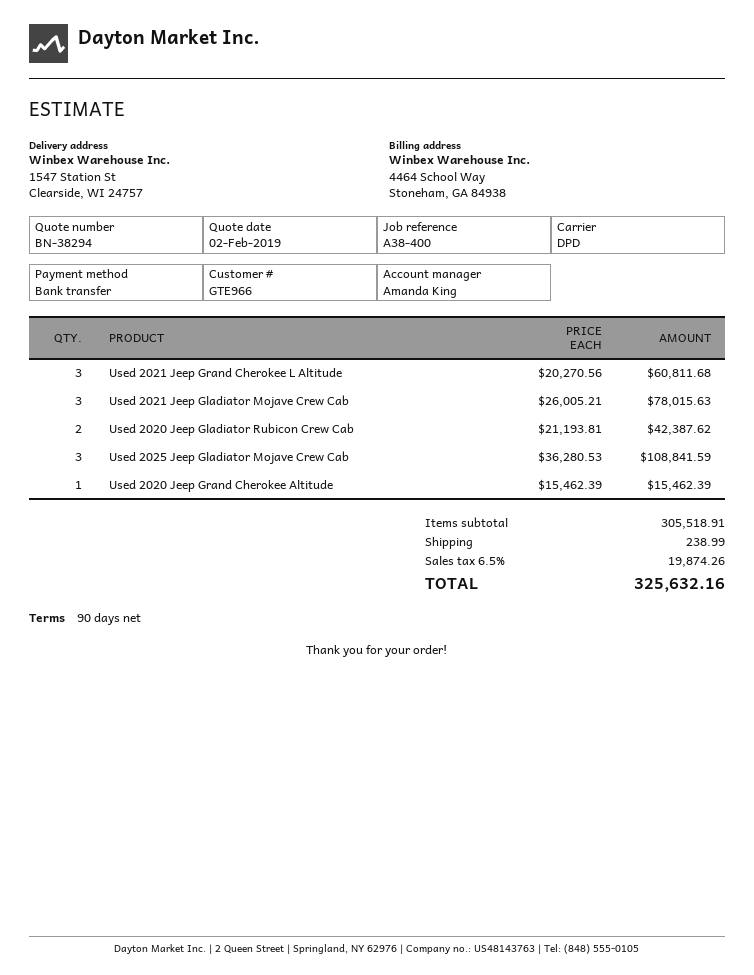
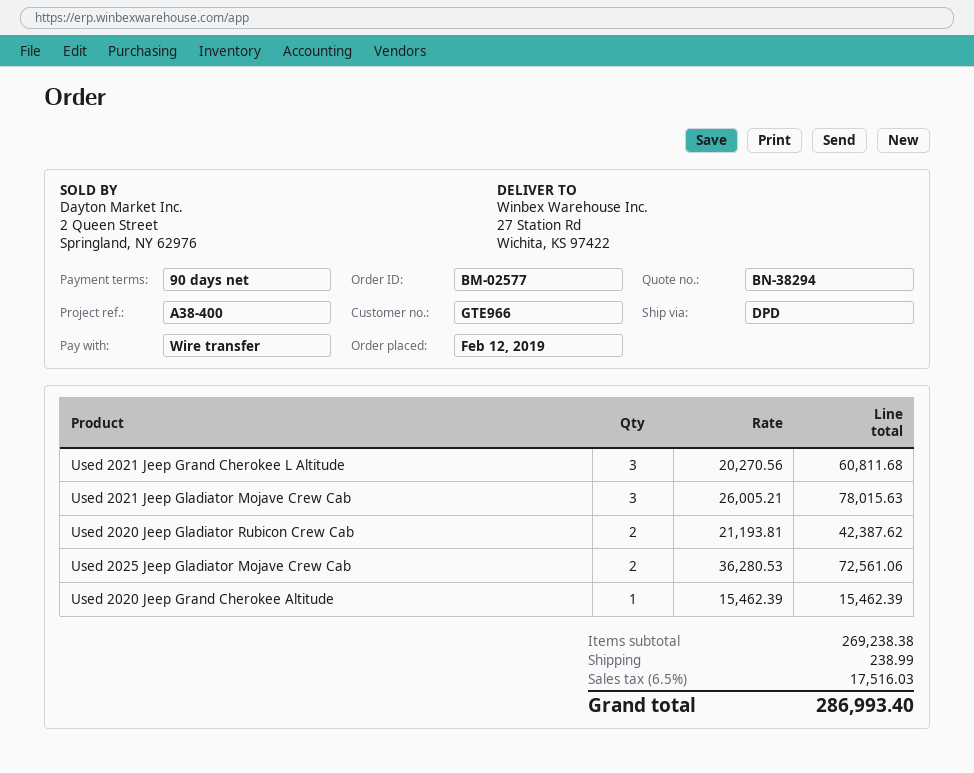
ship to: 1547 Station St, Clearside, WI 24757 -> 27 Station Rd, Wichita, KS 97422
Used 2025 Jeep Gladiator Mojave Crew Cab: 3 x 36280.53 = 108841.59 -> 2 x 36280.53 = 72561.06
subtotal: 305518.91 -> 269238.38
tax: 6.5% = 19874.26 -> 6.5% = 17516.03
total: 325632.16 -> 286993.40

